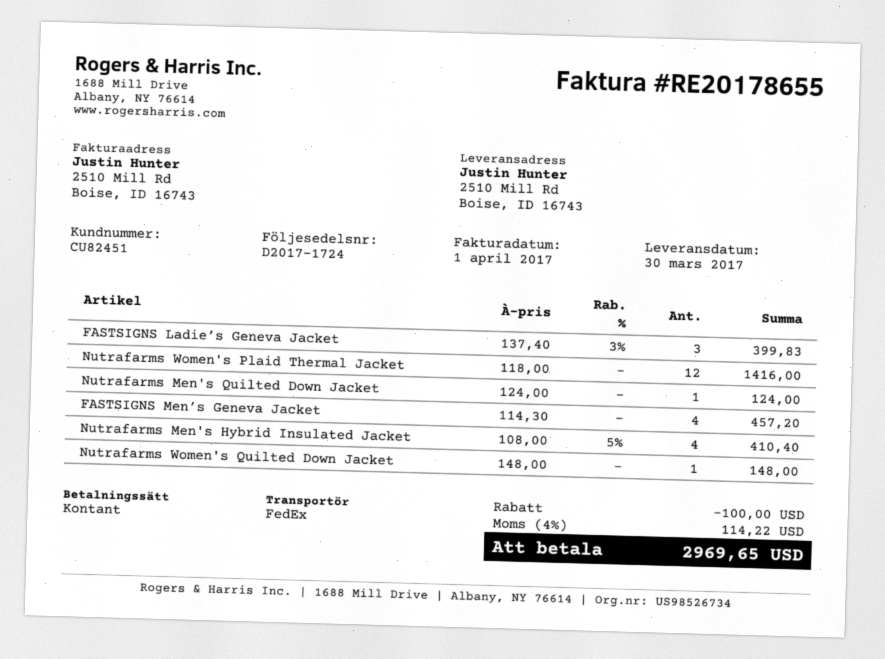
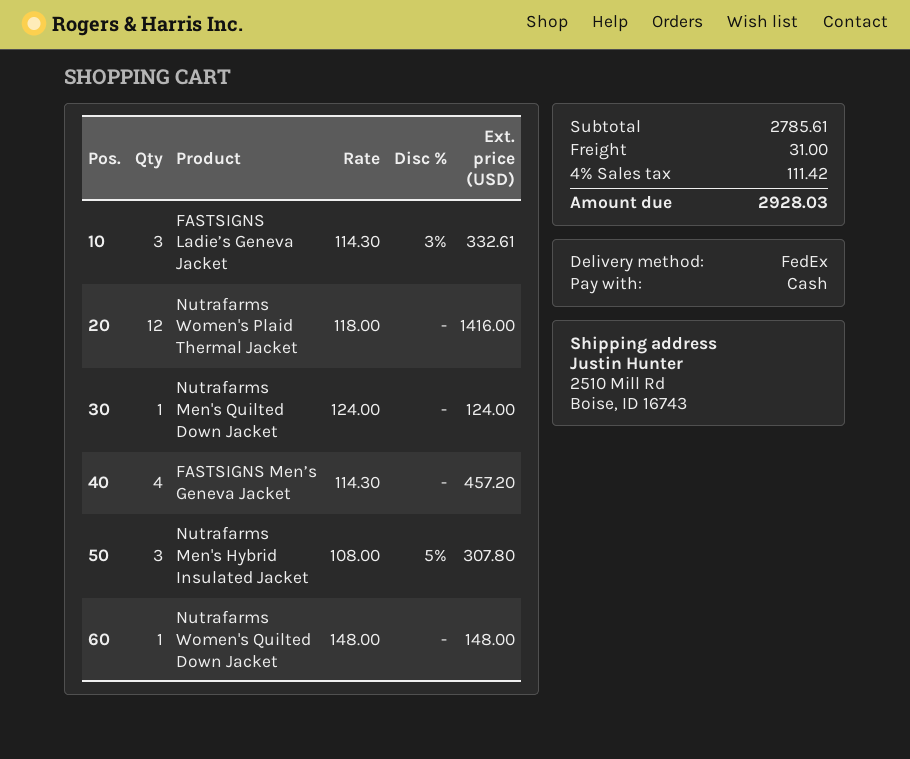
FASTSIGNS Ladie’s Geneva Jacket: 3 x 137.40 - 3% = 399.83 -> 3 x 114.30 - 3% = 332.61
Nutrafarms Men's Hybrid Insulated Jacket: 4 x 108.00 - 5% = 410.40 -> 3 x 108.00 - 5% = 307.80
discount: 100.00 -> none
shipping: none -> 31.00
tax: 4% = 114.22 -> 4% = 111.42
total: 2969.65 -> 2928.03

